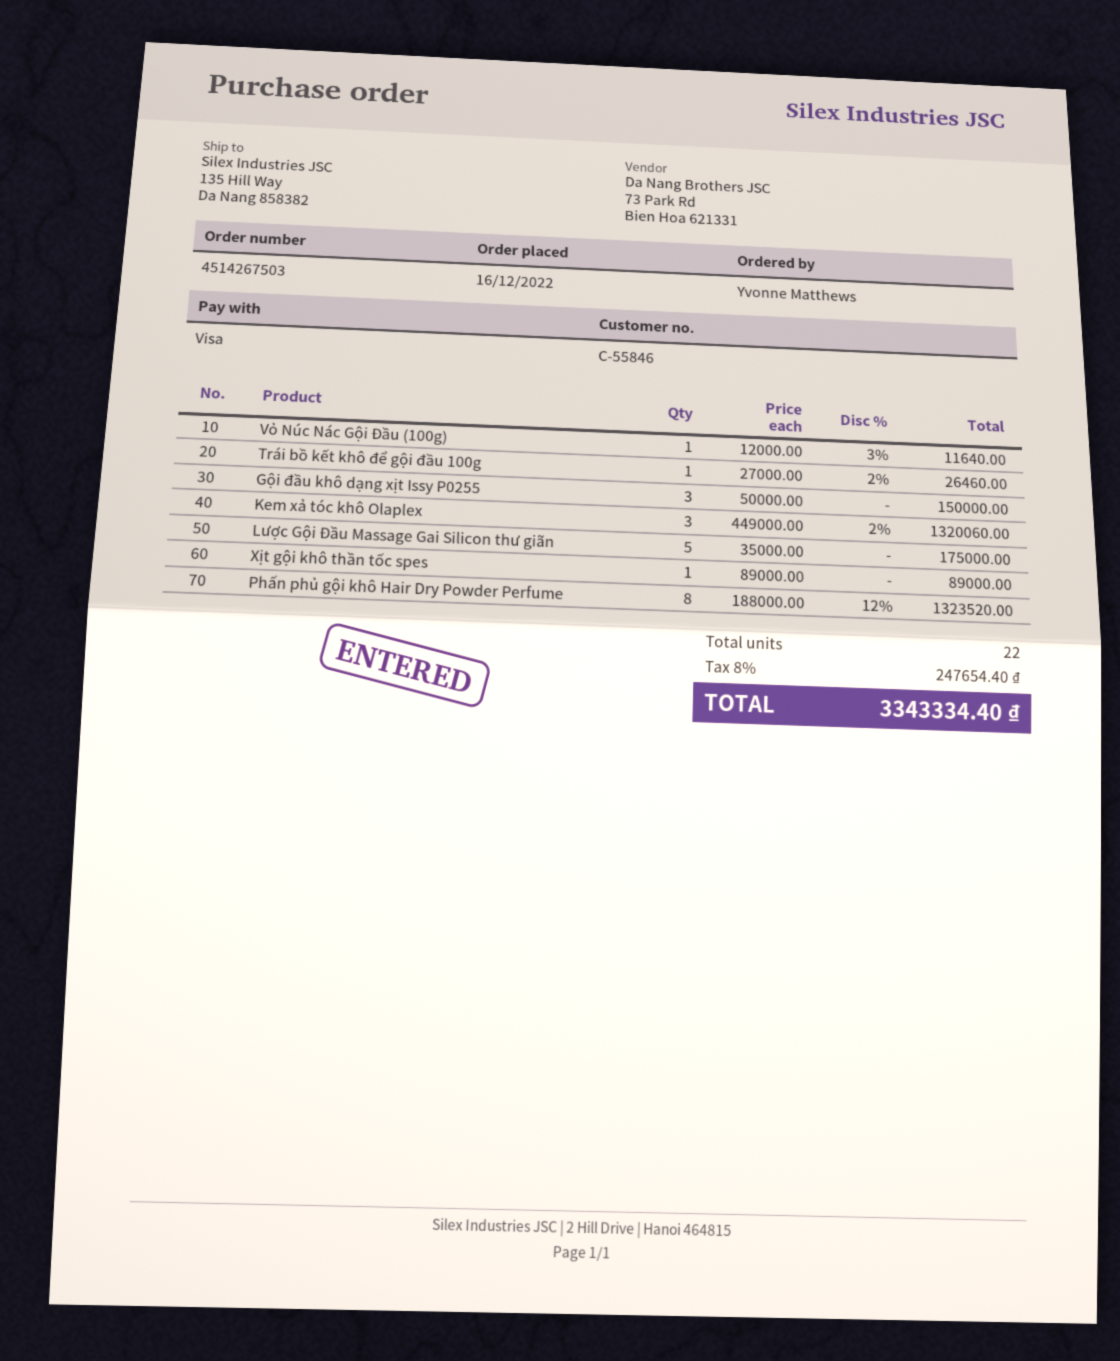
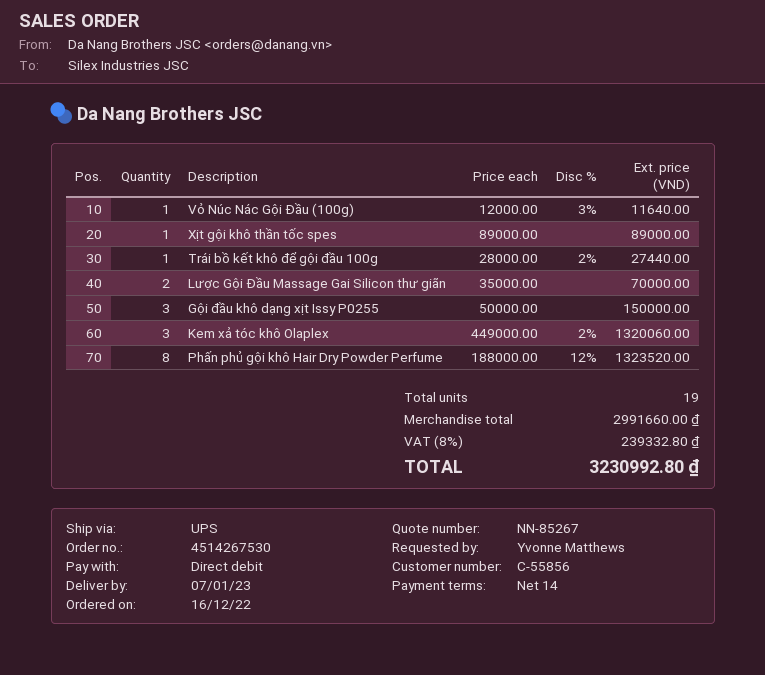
order number: 4514267503 -> 4514267530
customer number: C-55846 -> C-55856
payment method: Visa -> direct debit
Trái bồ kết khô để gội đầu 100g: 1 x 27000.00 - 2% = 26460.00 -> 1 x 28000.00 - 2% = 27440.00
Lược Gội Đầu Massage Gai Silicon thư giãn: 5 x 35000.00 = 175000.00 -> 2 x 35000.00 = 70000.00
total quantity: 22 -> 19
tax: 8% = 247654.40 -> 8% = 239332.80
total: 3343334.40 -> 3230992.80

